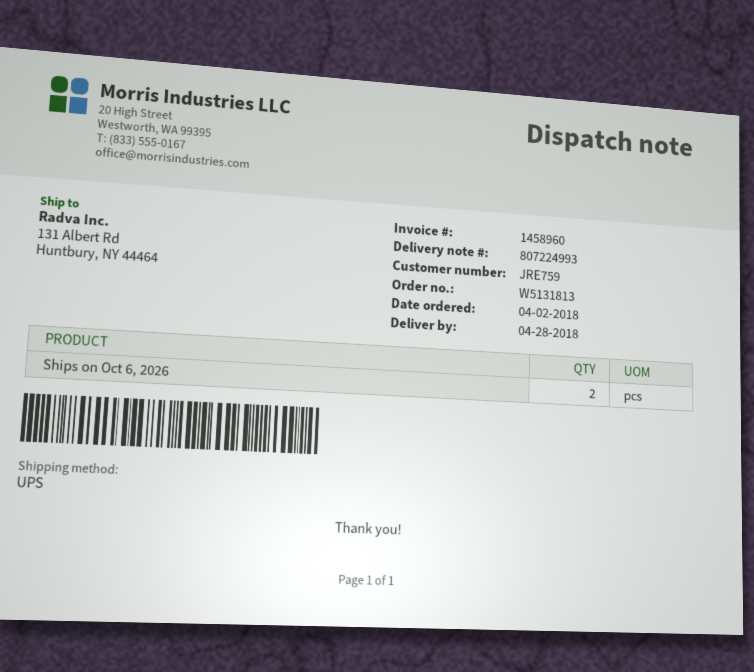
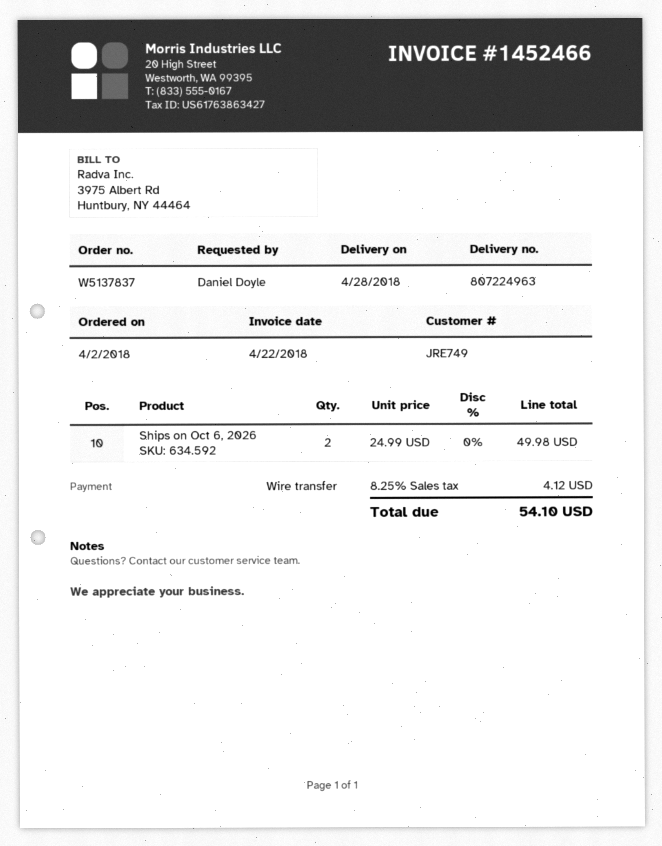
order number: W5131813 -> W5137837
delivery note number: 807224993 -> 807224963
invoice number: 1458960 -> 1452466
customer number: JRE759 -> JRE749

